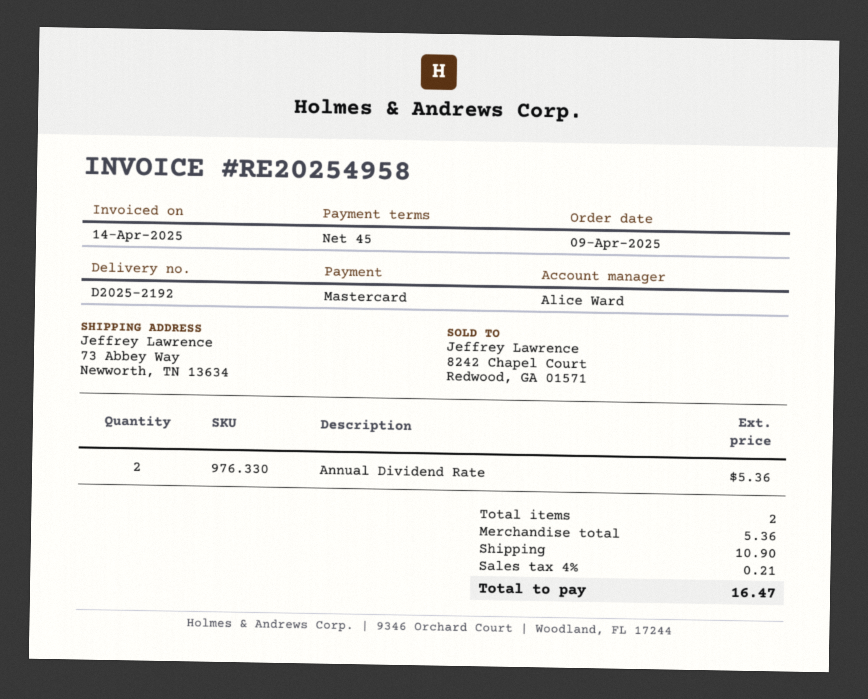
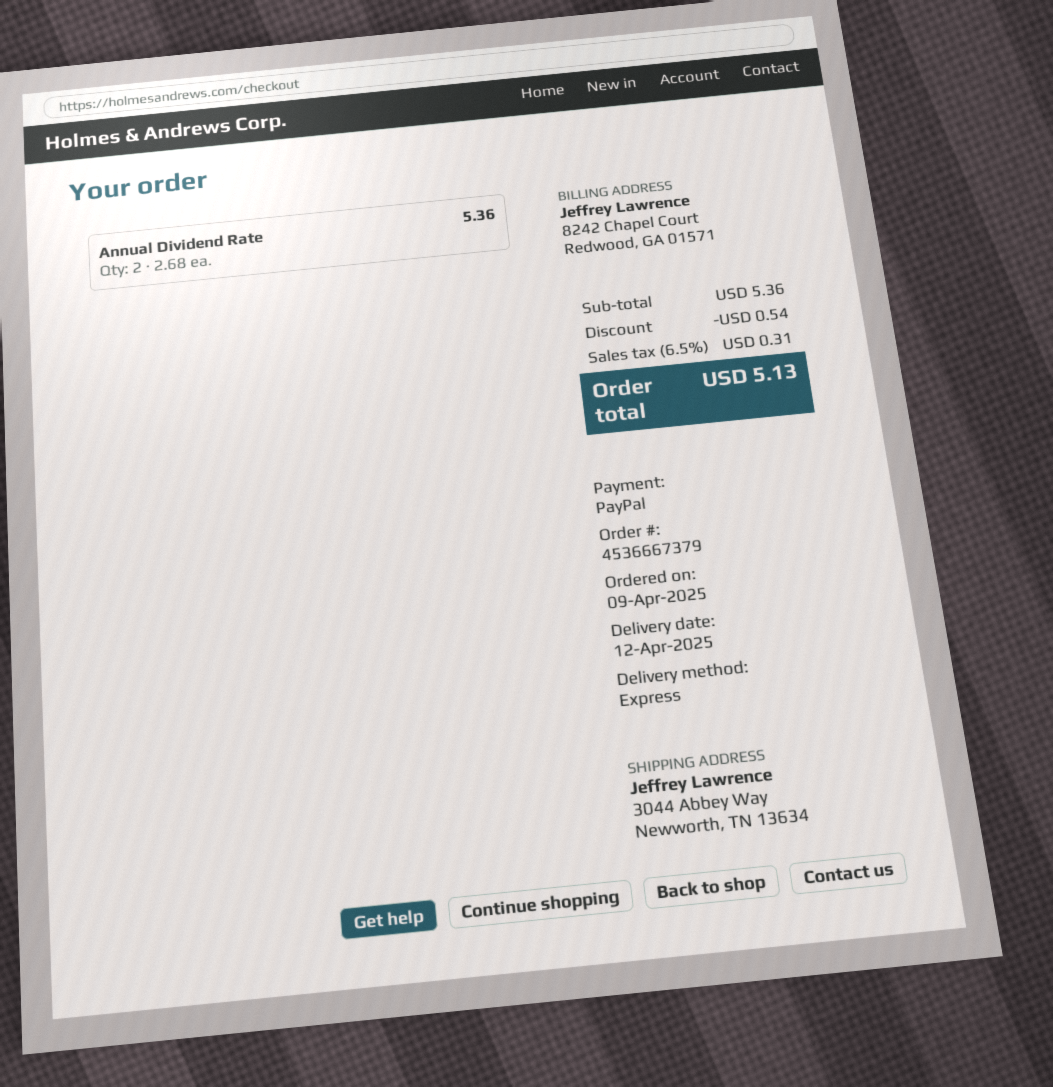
payment method: Mastercard -> PayPal
ship to: 73 Abbey Way, Newworth, TN 13634 -> 3044 Abbey Way, Newworth, TN 13634
discount: none -> 0.54
shipping: 10.90 -> none
tax: 4% = 0.21 -> 6.5% = 0.31
total: 16.47 -> 5.13

